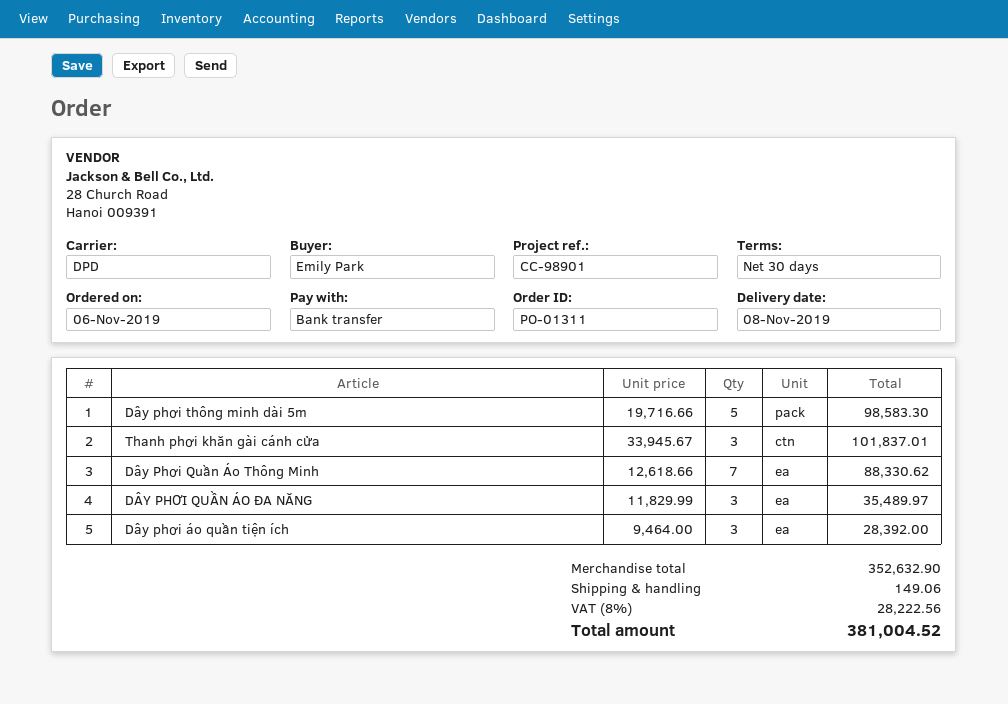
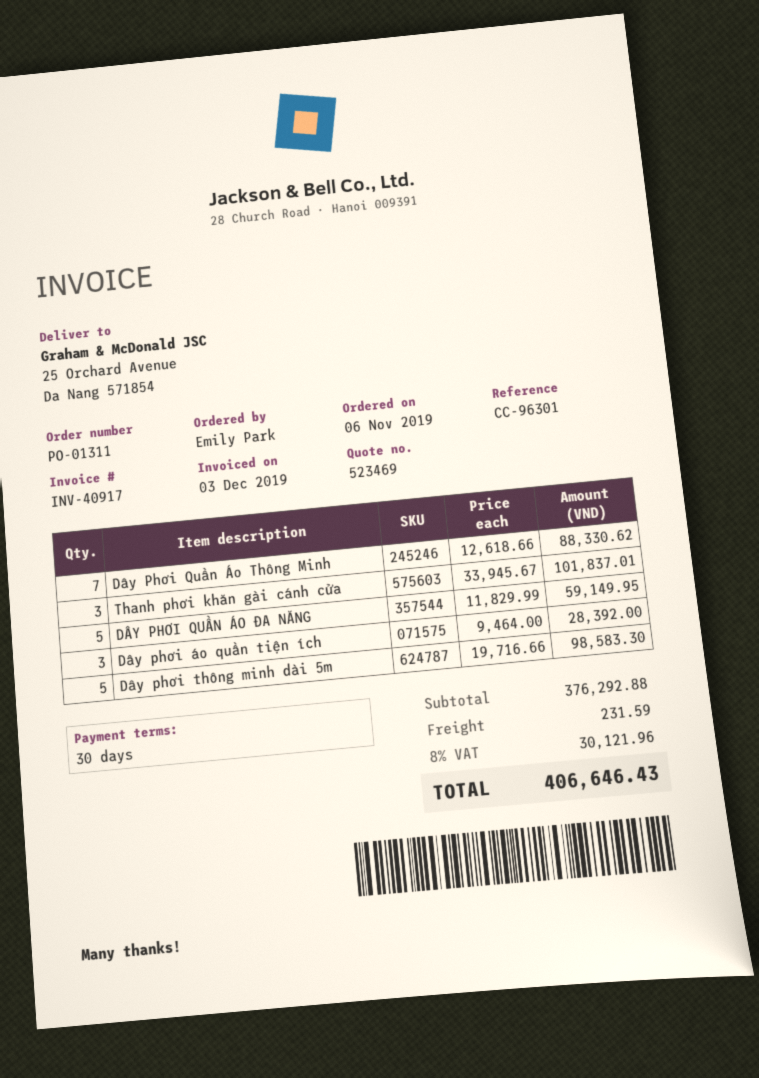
reference: CC-98901 -> CC-96301
DÂY PHƠI QUẦN ÁO ĐA NĂNG: 3 x 11829.99 = 35489.97 -> 5 x 11829.99 = 59149.95
subtotal: 352632.90 -> 376292.88
shipping: 149.06 -> 231.59
tax: 8% = 28222.56 -> 8% = 30121.96
total: 381004.52 -> 406646.43

